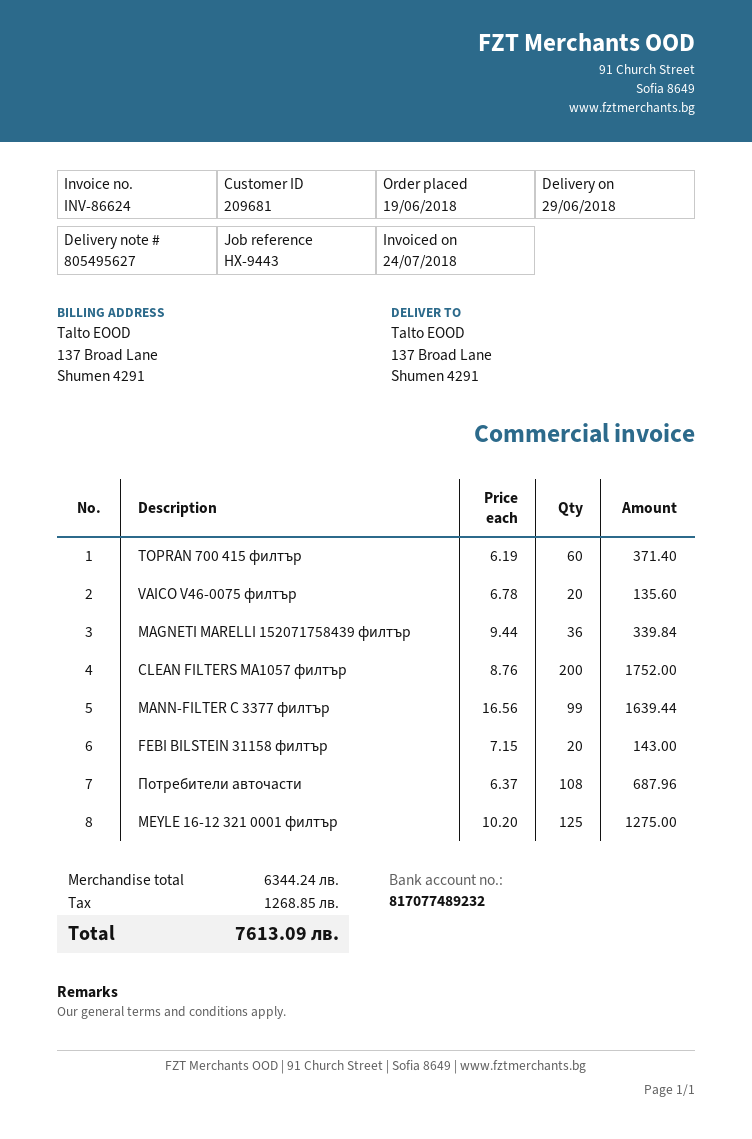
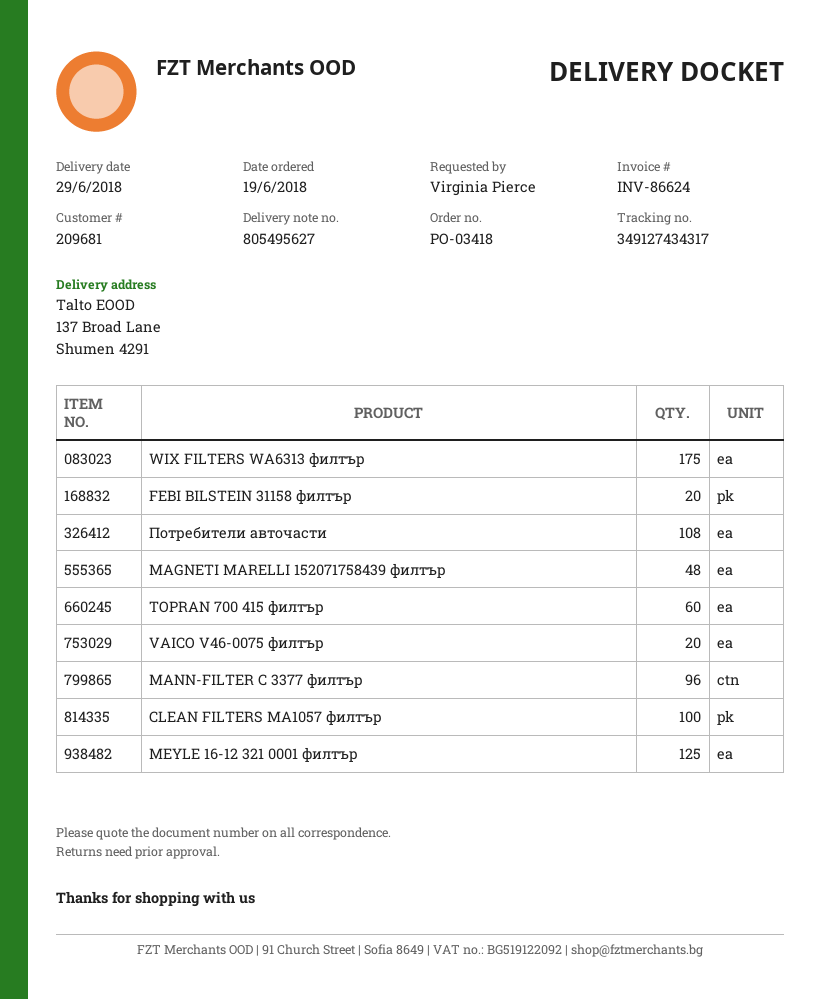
MAGNETI MARELLI 152071758439 филтър: 36 -> 48
CLEAN FILTERS MA1057 филтър: 200 -> 100
MANN-FILTER C 3377 филтър: 99 -> 96
WIX FILTERS WA6313 филтър: none -> 175

